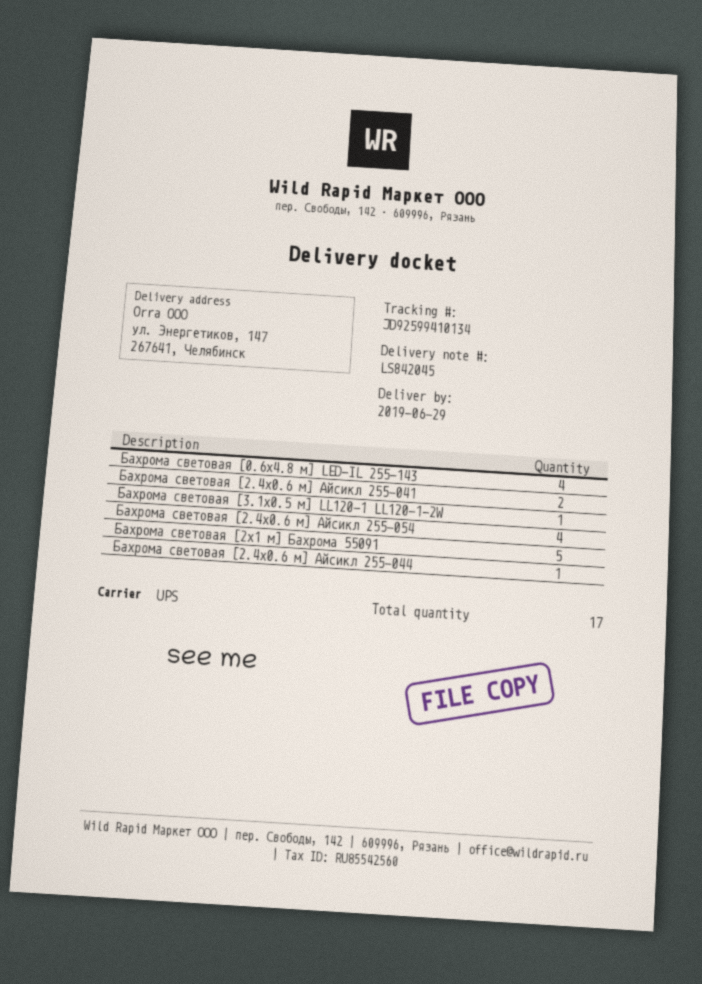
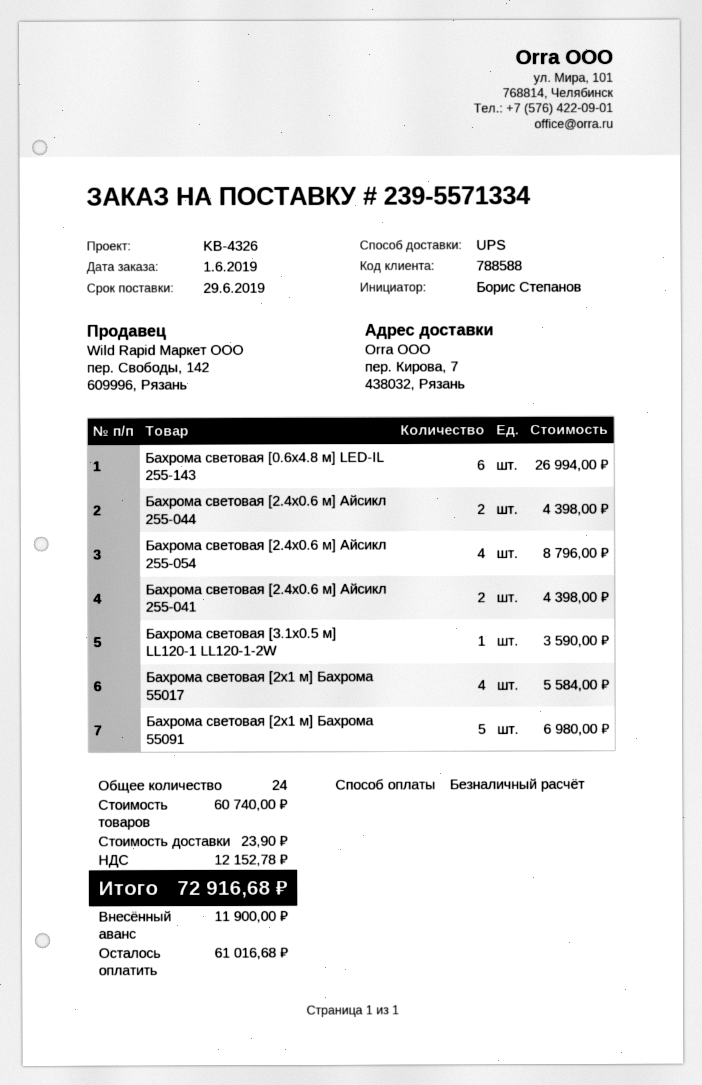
ship to: ул. Энергетиков, 147, 267641, Челябинск -> пер. Кирова, 7, 438032, Рязань
Бахрома световая [0.6x4.8 м] LED-IL 255-143: 4 -> 6
Бахрома световая [2.4x0.6 м] Айсикл 255-044: 1 -> 2
Бахрома световая [2x1 м] Бахрома 55017: none -> 4
total quantity: 17 -> 24

